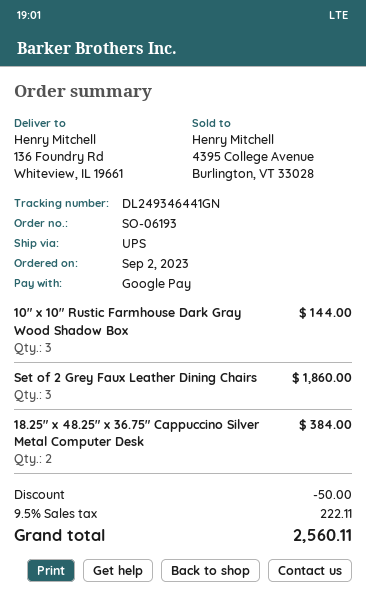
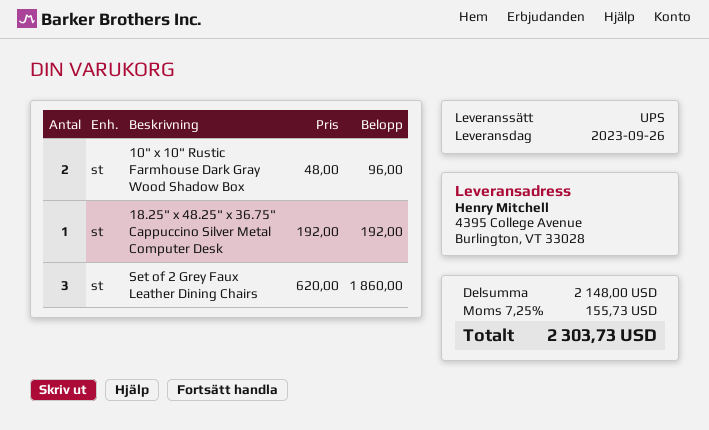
ship to: 136 Foundry Rd, Whiteview, IL 19661 -> 4395 College Avenue, Burlington, VT 33028
10" x 10" Rustic Farmhouse Dark Gray Wood Shadow Box: 3 for 144.00 -> 2 for 96.00
18.25" x 48.25" x 36.75" Cappuccino Silver Metal Computer Desk: 2 for 384.00 -> 1 for 192.00
discount: 50.00 -> none
tax: 9.5% = 222.11 -> 7.25% = 155.73
total: 2560.11 -> 2303.73

